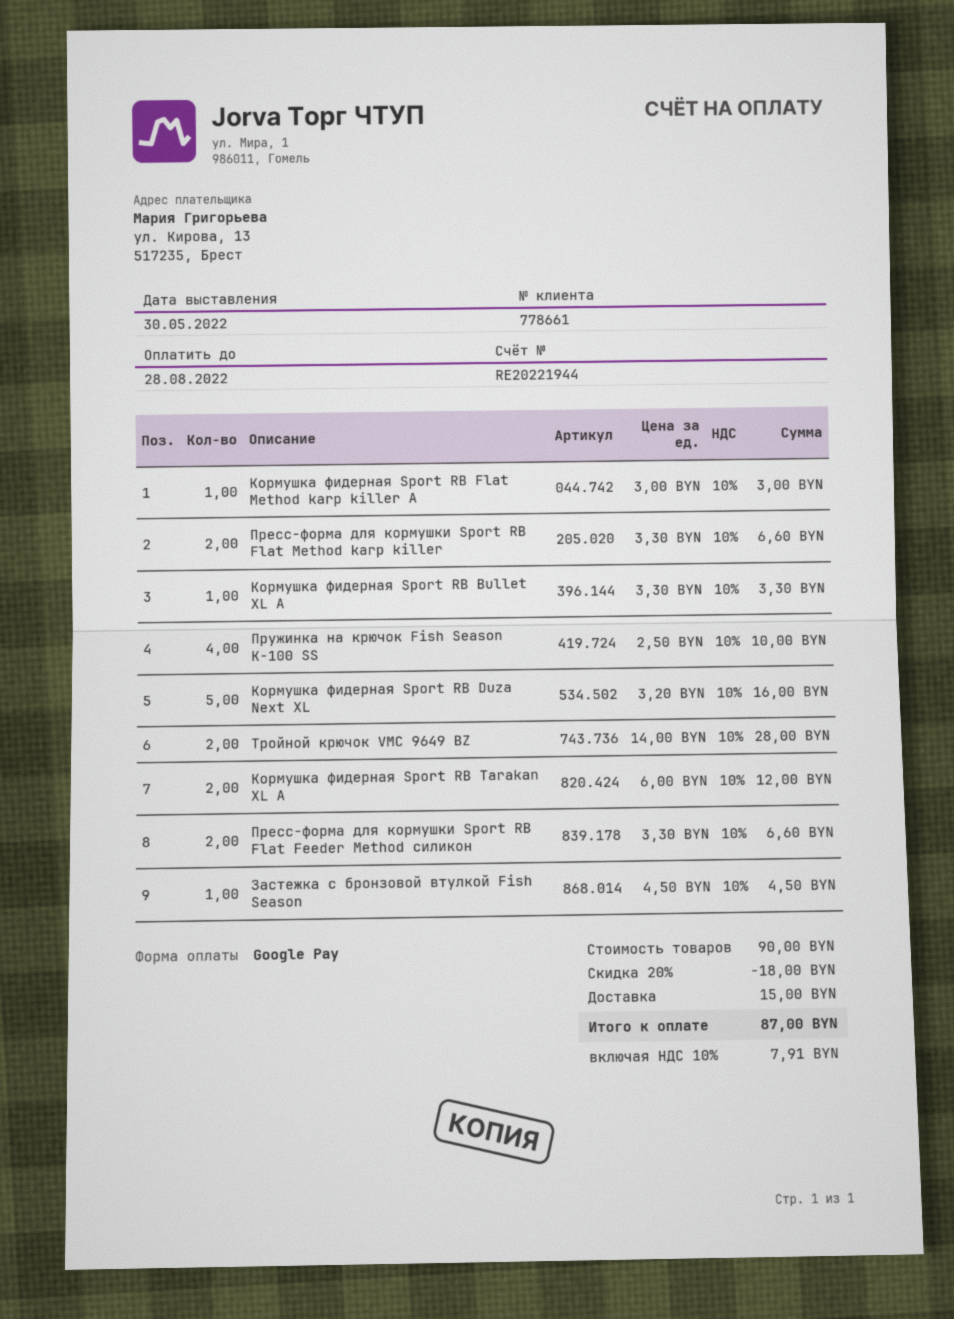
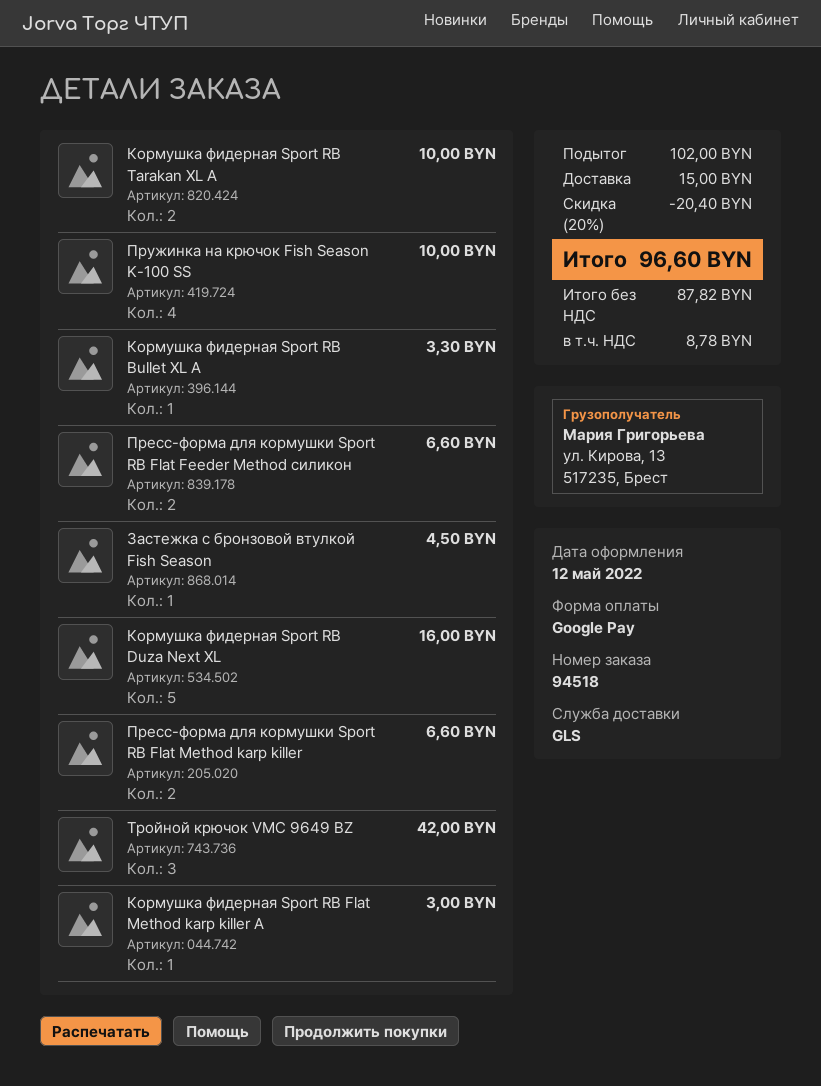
Тройной крючок VMC 9649 BZ: 2 for 28.00 -> 3 for 42.00
Кормушка фидерная Sport RB Tarakan XL A: 2 for 12.00 -> 2 for 10.00
subtotal: 90.00 -> 102.00
discount: 20% = 18.00 -> 20% = 20.40
tax: 7.91 -> 8.78
total: 87.00 -> 96.60

